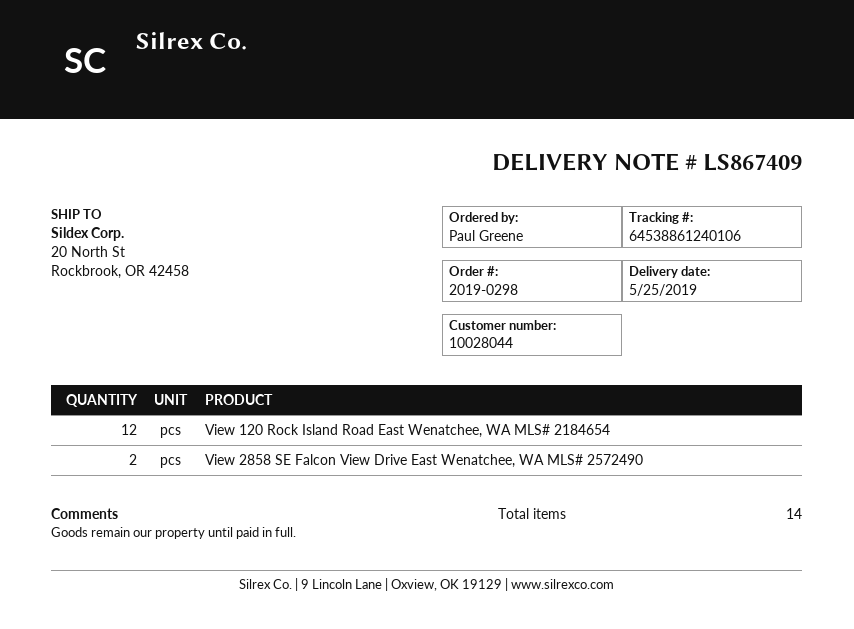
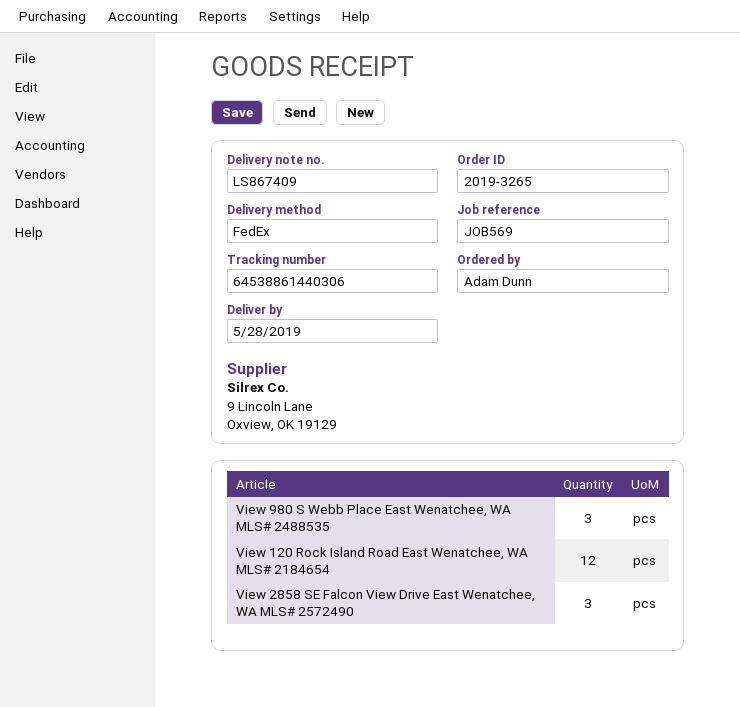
order number: 2019-0298 -> 2019-3265
delivery date: 2019-05-25 -> 2019-05-28
ordered by: Paul Greene -> Adam Dunn
tracking number: 64538861240106 -> 64538861440306
View 2858 SE Falcon View Drive East Wenatchee, WA MLS# 2572490: 2 -> 3
View 980 S Webb Place East Wenatchee, WA MLS# 2488535: none -> 3

